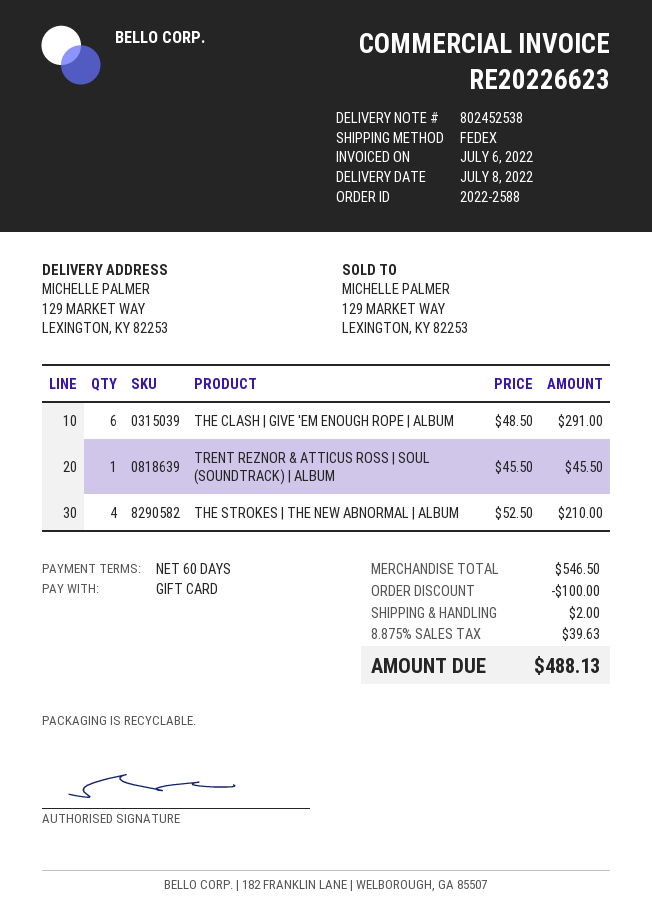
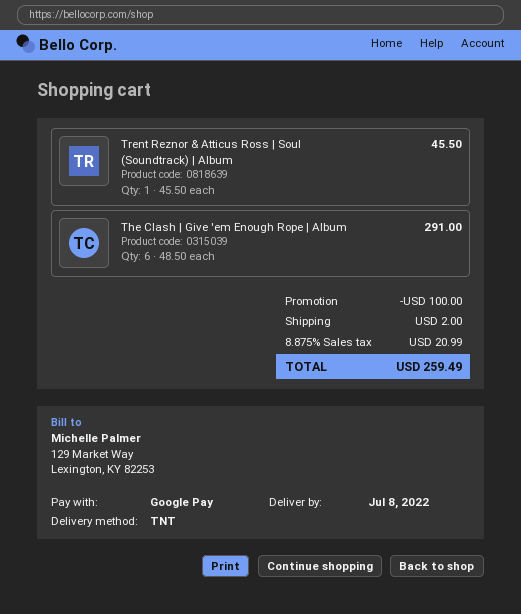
payment method: gift card -> Google Pay
shipping method: FedEx -> TNT
THE STROKES | THE NEW ABNORMAL | ALBUM: 4 x 52.50 = 210.00 -> none
tax: 8.875% = 39.63 -> 8.875% = 20.99
total: 488.13 -> 259.49

